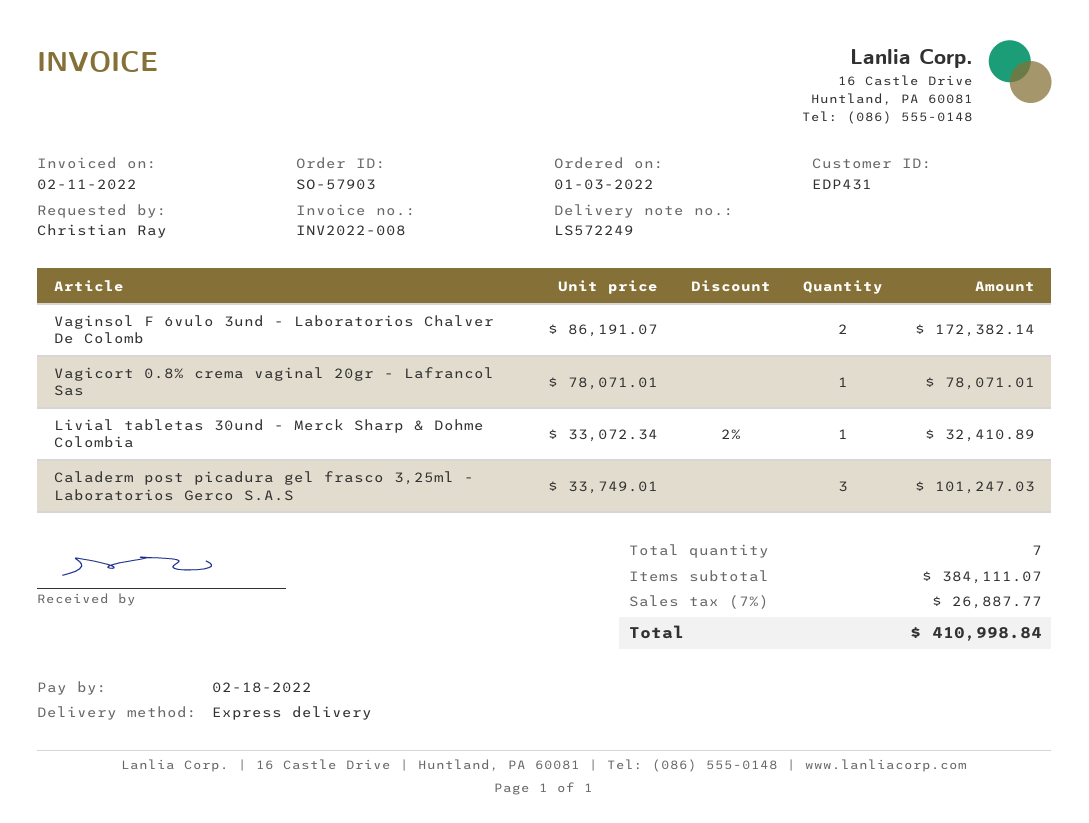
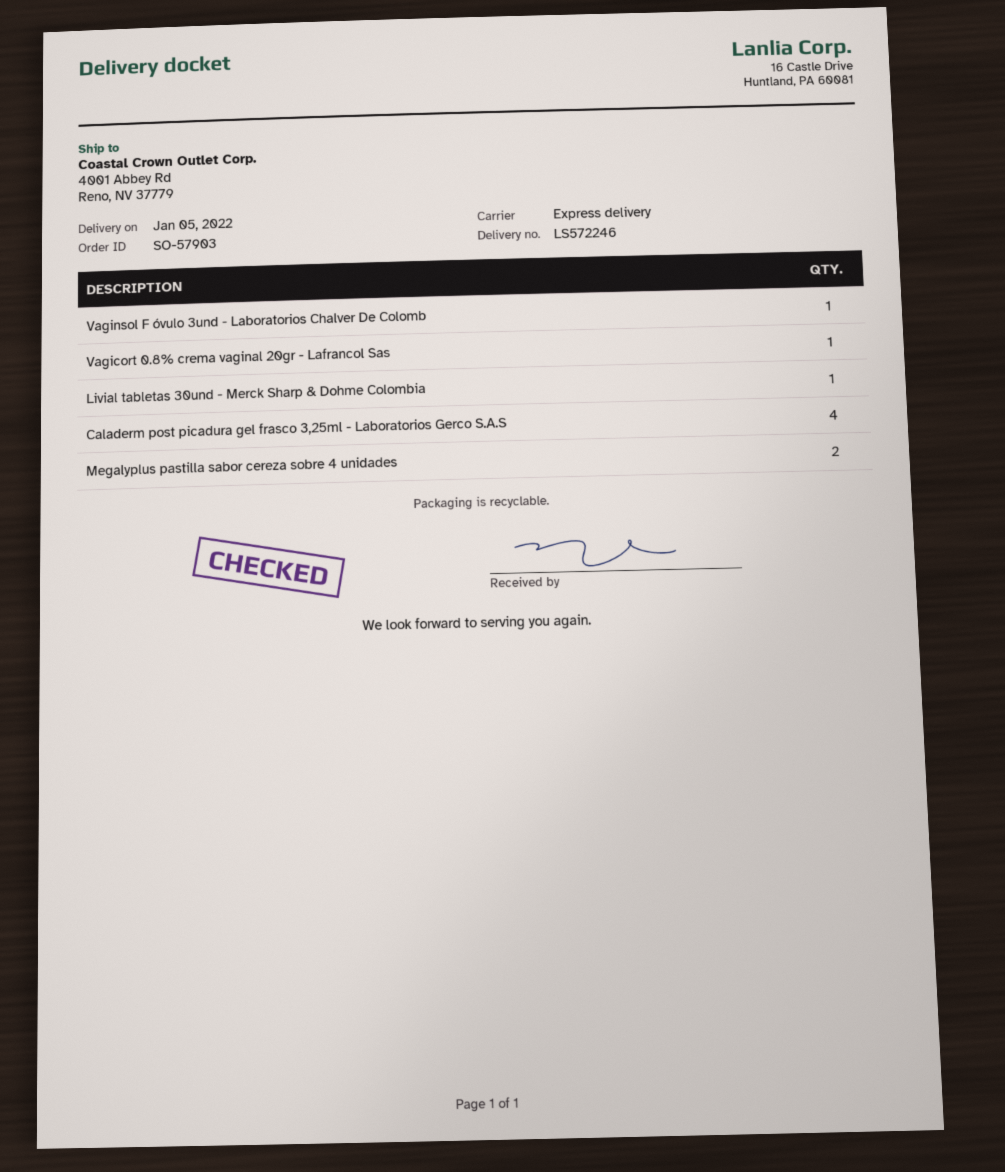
delivery note number: LS572249 -> LS572246
Vaginsol F óvulo 3und - Laboratorios Chalver De Colomb: 2 -> 1
Caladerm post picadura gel frasco 3,25ml - Laboratorios Gerco S.A.S: 3 -> 4
Megalyplus pastilla sabor cereza sobre 4 unidades: none -> 2

